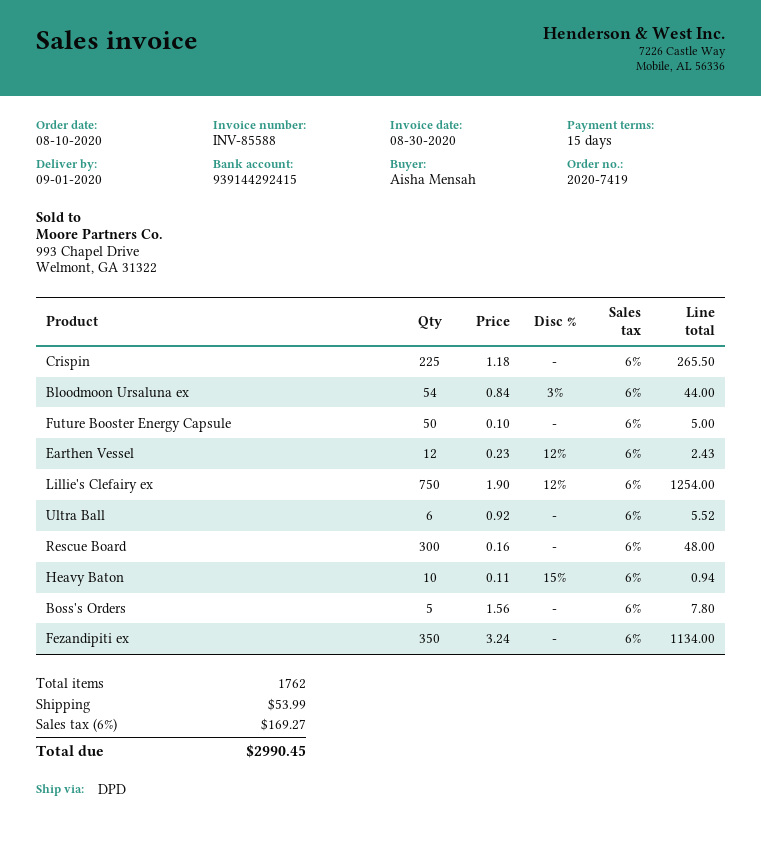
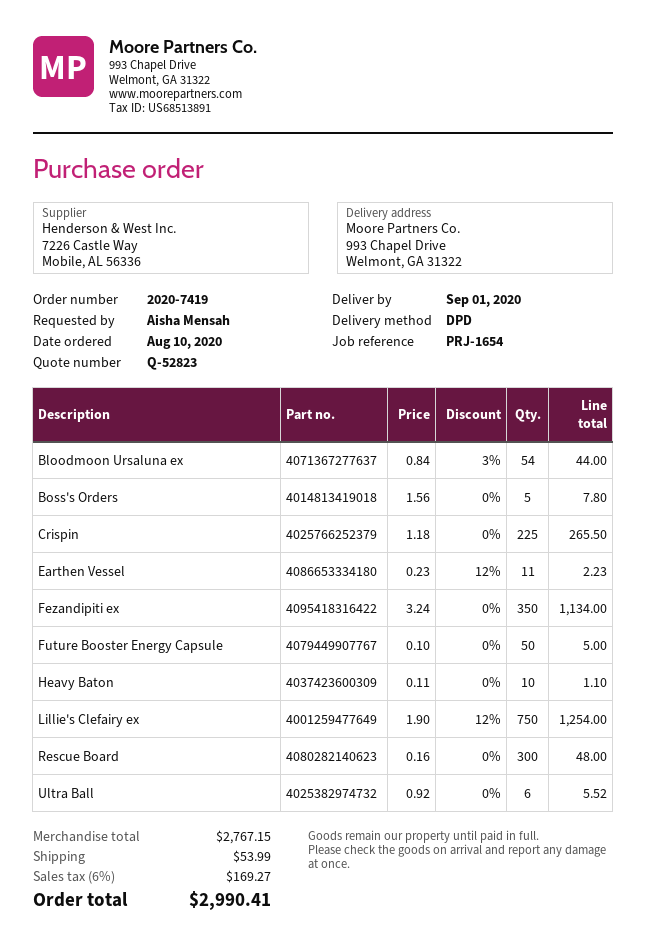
Earthen Vessel: 12 x 0.23 - 12% = 2.43 -> 11 x 0.23 - 12% = 2.23
Heavy Baton: 10 x 0.11 - 15% = 0.94 -> 10 x 0.11 = 1.10
total: 2990.45 -> 2990.41

